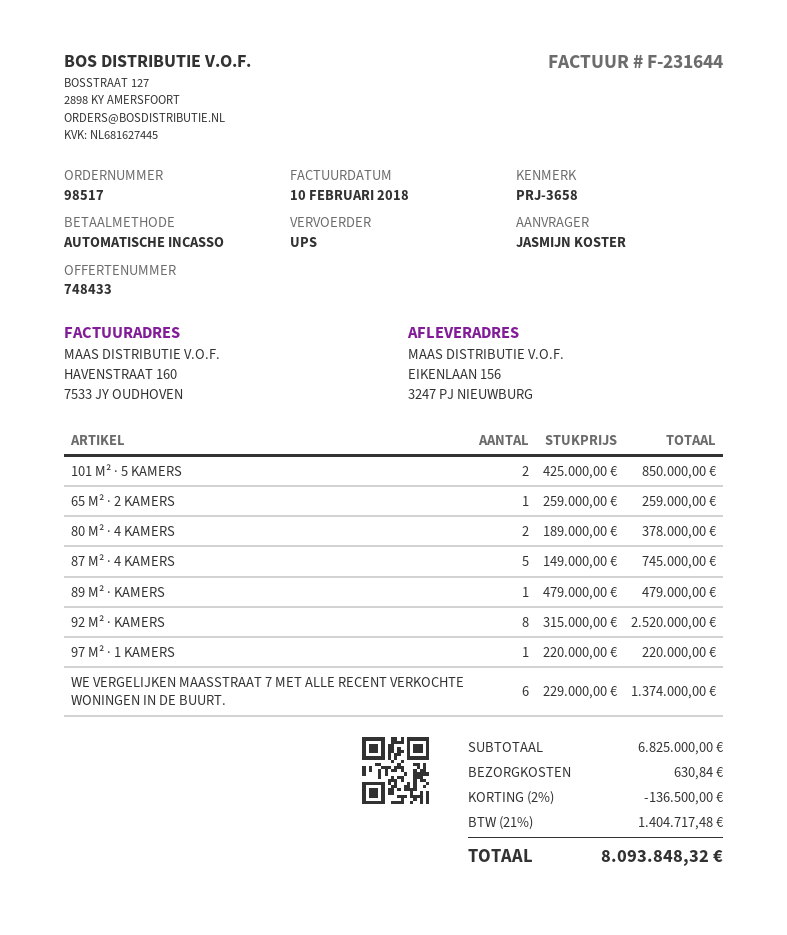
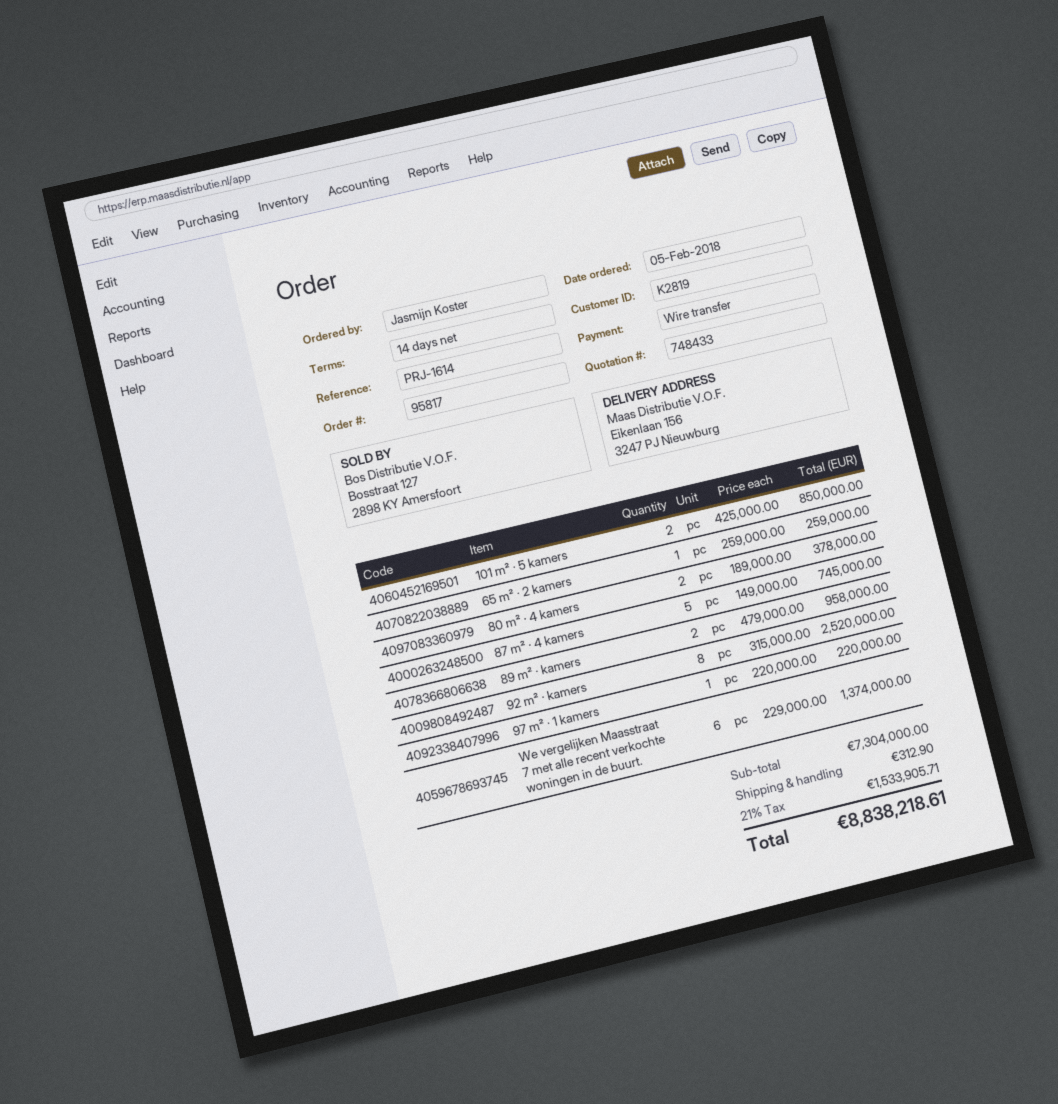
order number: 98517 -> 95817
reference: PRJ-3658 -> PRJ-1614
payment method: direct debit -> bank transfer
89 M² · KAMERS: 1 x 479000.00 = 479000.00 -> 2 x 479000.00 = 958000.00
subtotal: 6825000.00 -> 7304000.00
discount: 2% = 136500.00 -> none
shipping: 630.84 -> 312.90
tax: 21% = 1404717.48 -> 21% = 1533905.71
total: 8093848.32 -> 8838218.61

